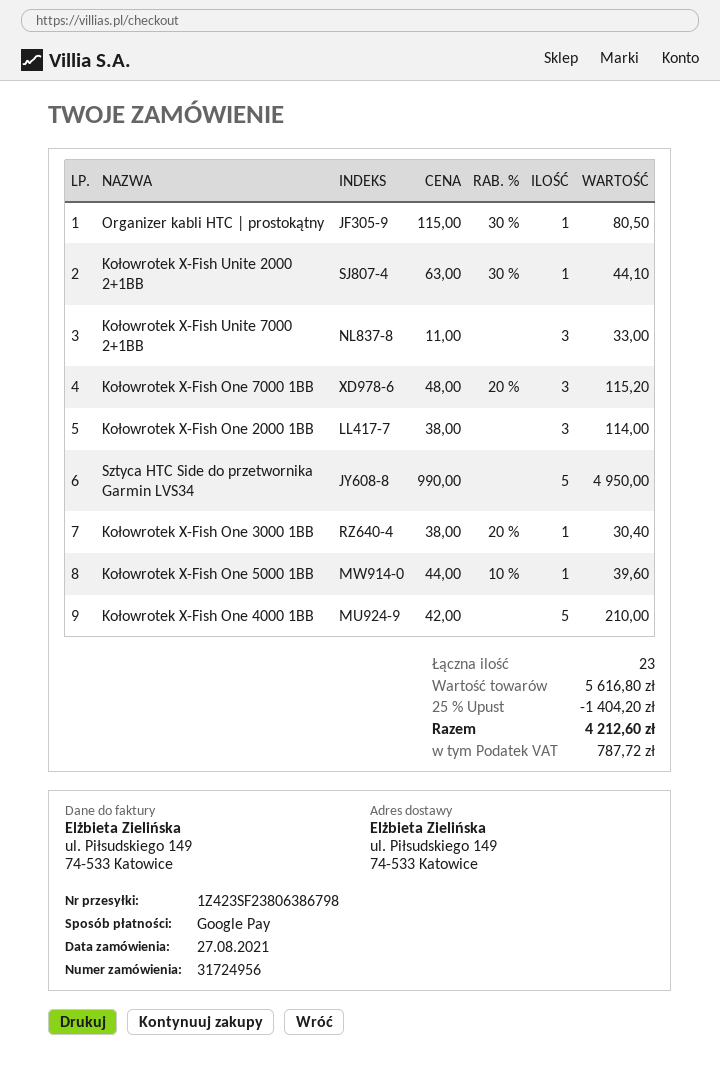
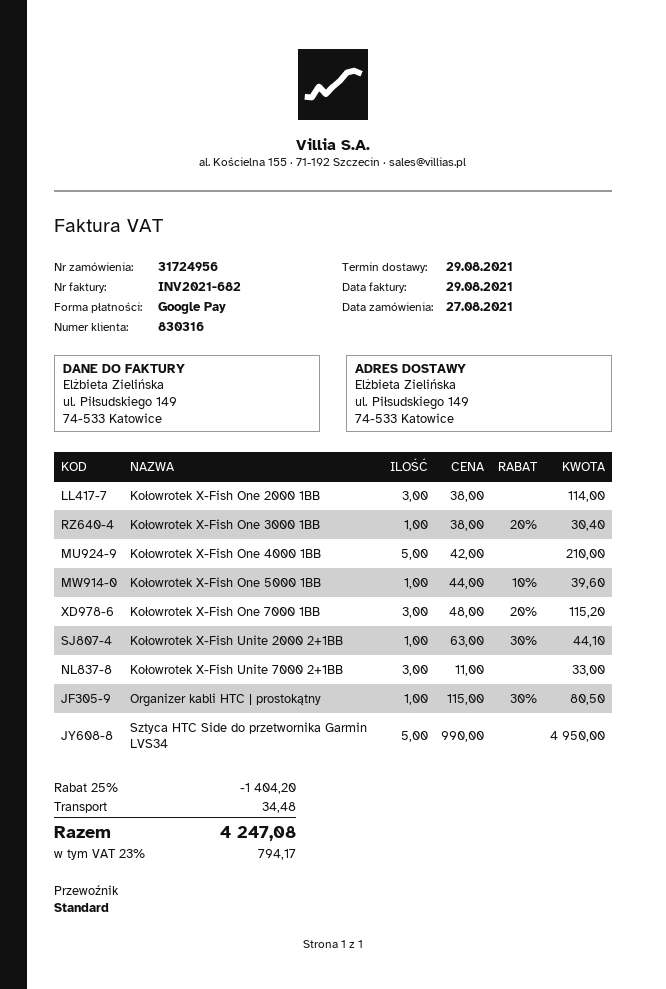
shipping: none -> 34.48
tax: 787.72 -> 794.17
total: 4212.60 -> 4247.08

